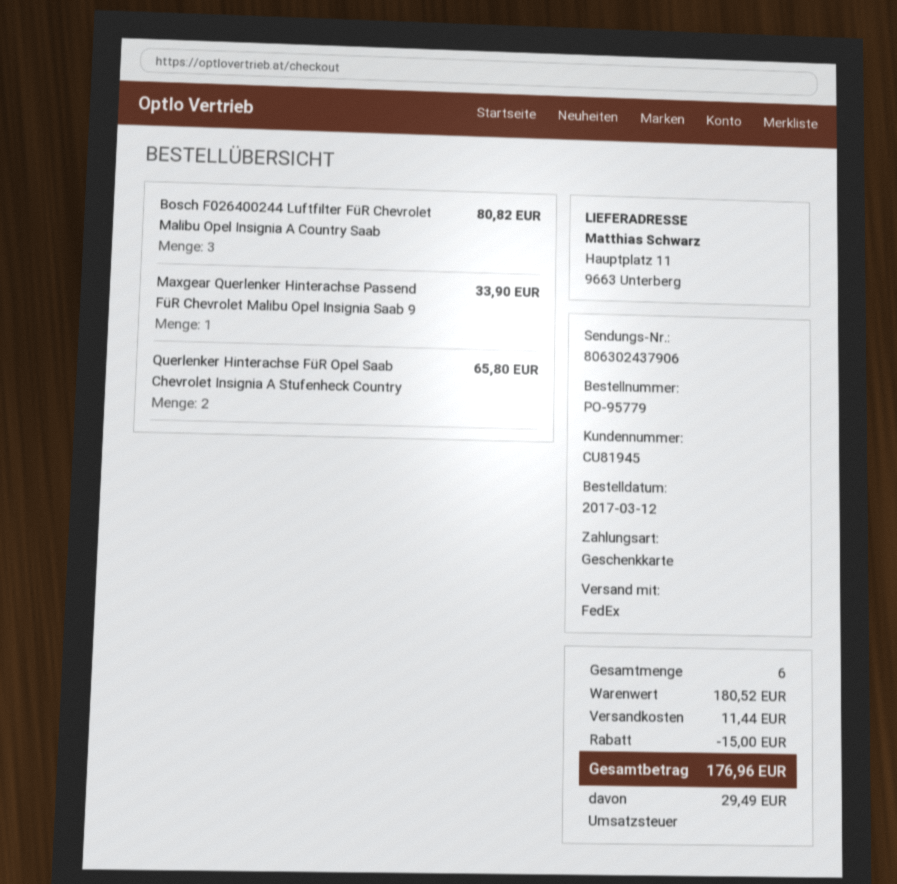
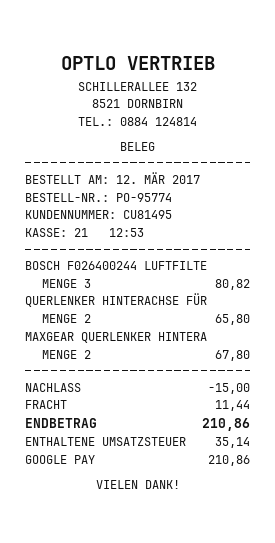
order number: PO-95779 -> PO-95774
customer number: CU81945 -> CU81495
payment method: gift card -> Google Pay
Maxgear Querlenker Hinterachse Passend FüR Chevrolet Malibu Opel Insignia Saab 9: 1 for 33.90 -> 2 for 67.80
tax: 29.49 -> 35.14
total: 176.96 -> 210.86

